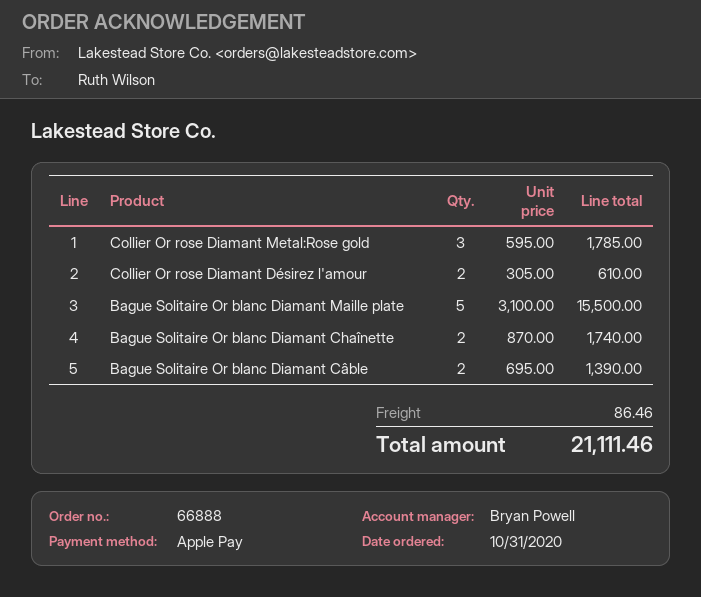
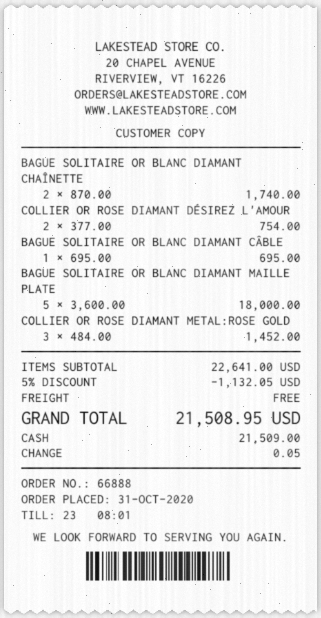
payment method: Apple Pay -> cash
Collier Or rose Diamant Metal:Rose gold: 3 x 595.00 = 1785.00 -> 3 x 484.00 = 1452.00
Collier Or rose Diamant Désirez l'amour: 2 x 305.00 = 610.00 -> 2 x 377.00 = 754.00
Bague Solitaire Or blanc Diamant Maille plate: 5 x 3100.00 = 15500.00 -> 5 x 3600.00 = 18000.00
Bague Solitaire Or blanc Diamant Câble: 2 x 695.00 = 1390.00 -> 1 x 695.00 = 695.00
discount: none -> 5% = 1132.05
shipping: 86.46 -> 0.00
total: 21111.46 -> 21508.95

